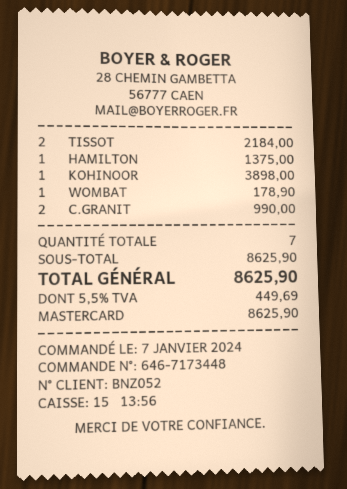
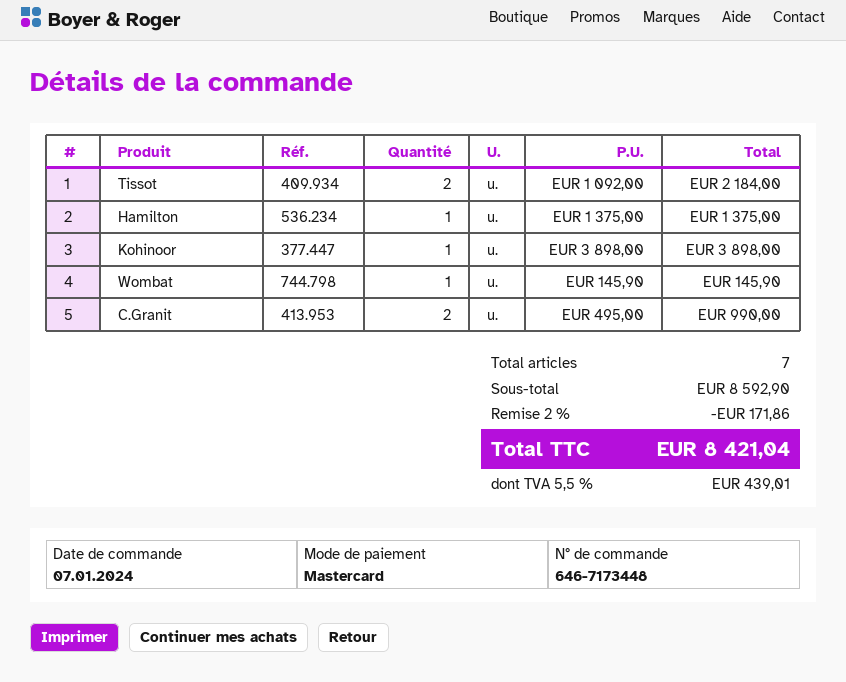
WOMBAT: 1 for 178.90 -> 1 for 145.90
subtotal: 8625.90 -> 8592.90
discount: none -> 2% = 171.86
tax: 5.5% = 449.69 -> 5.5% = 439.01
total: 8625.90 -> 8421.04

